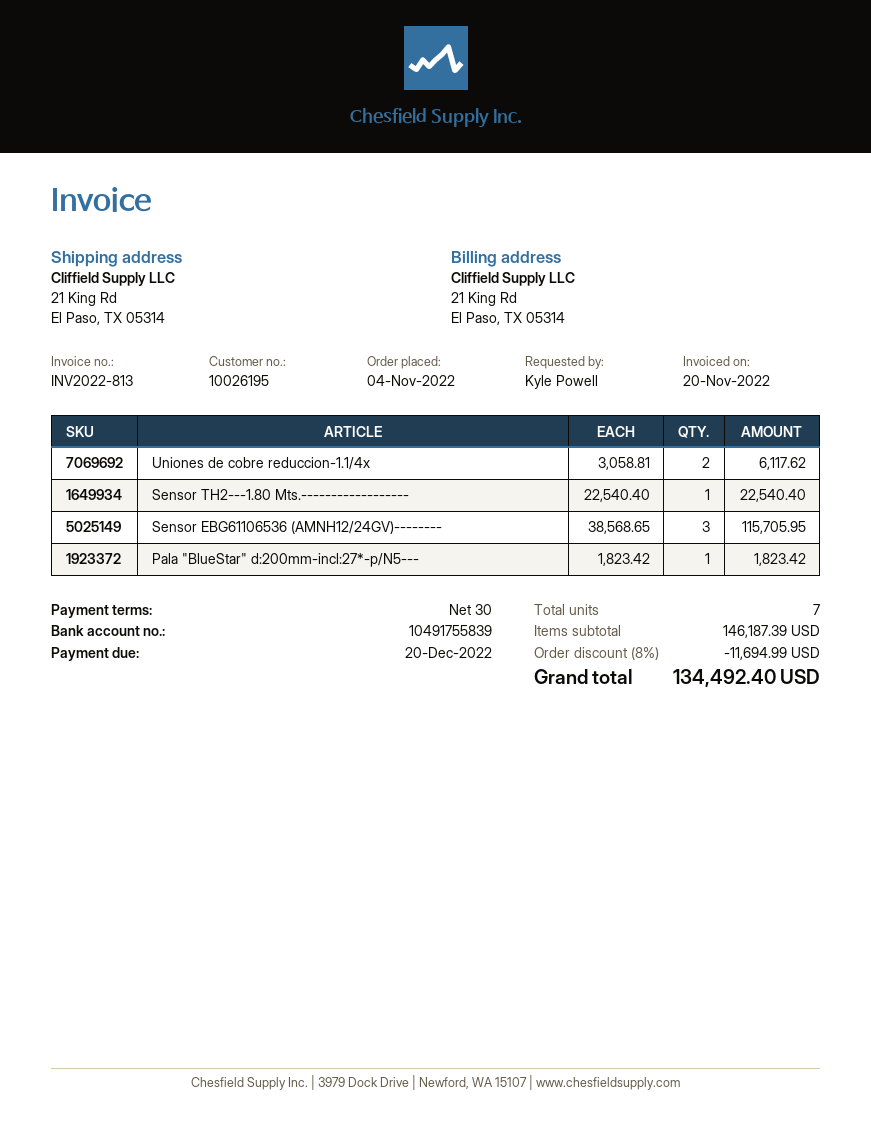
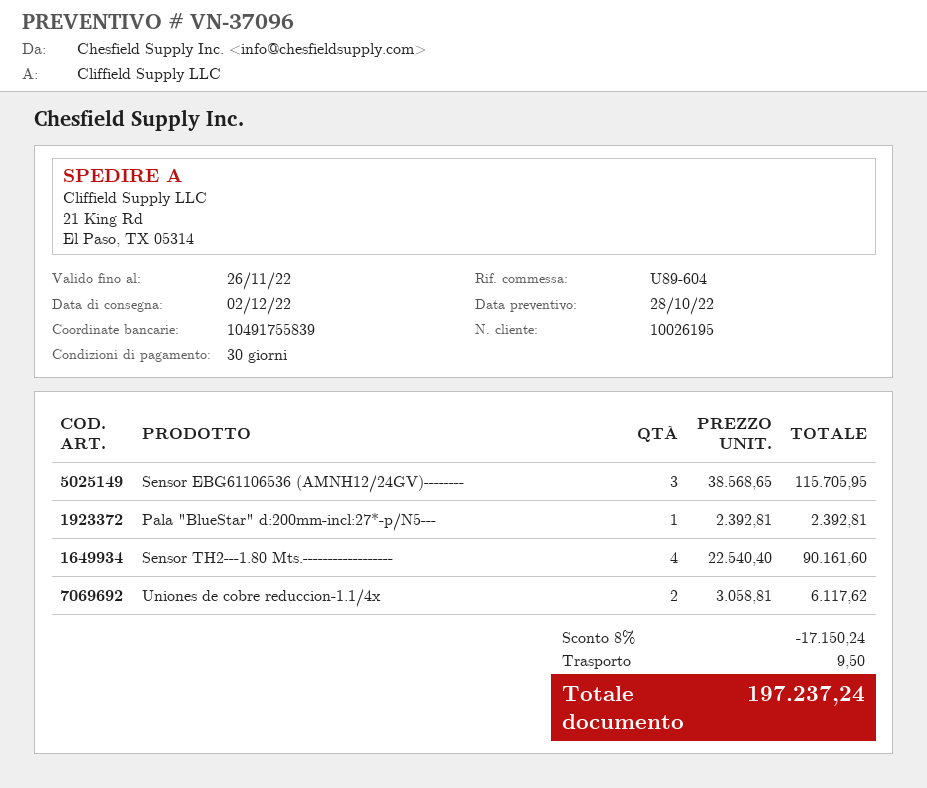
Sensor TH2---1.80 Mts.------------------: 1 x 22540.40 = 22540.40 -> 4 x 22540.40 = 90161.60
Pala "BlueStar" d:200mm-incl:27*-p/N5---: 1 x 1823.42 = 1823.42 -> 1 x 2392.81 = 2392.81
discount: 8% = 11694.99 -> 8% = 17150.24
shipping: none -> 9.50
total: 134492.40 -> 197237.24

